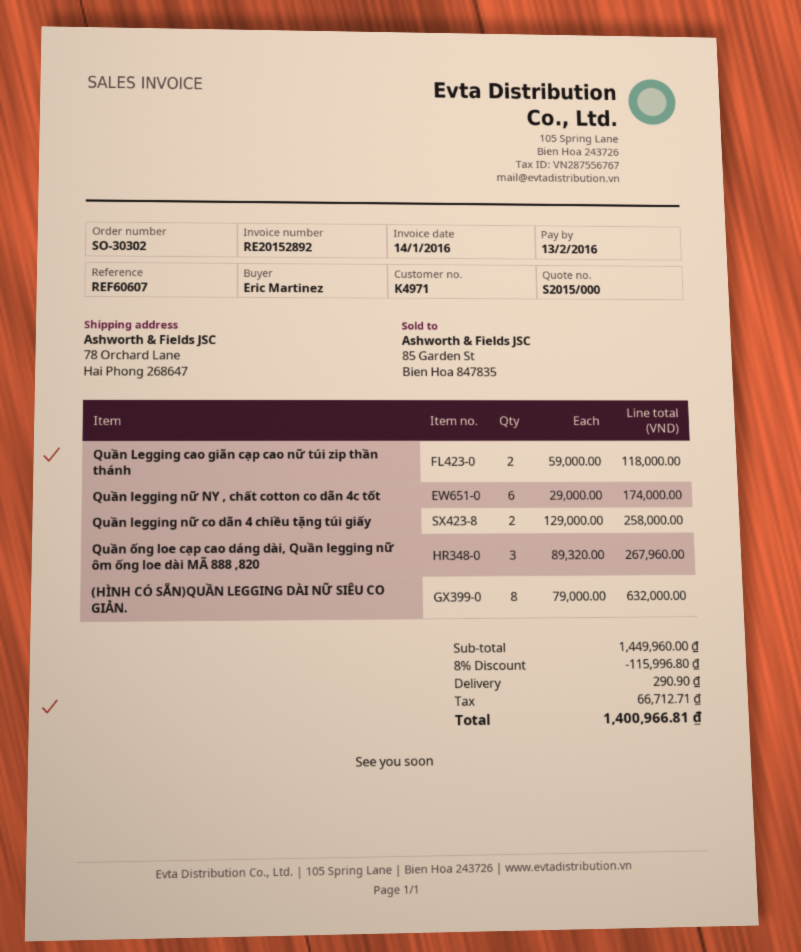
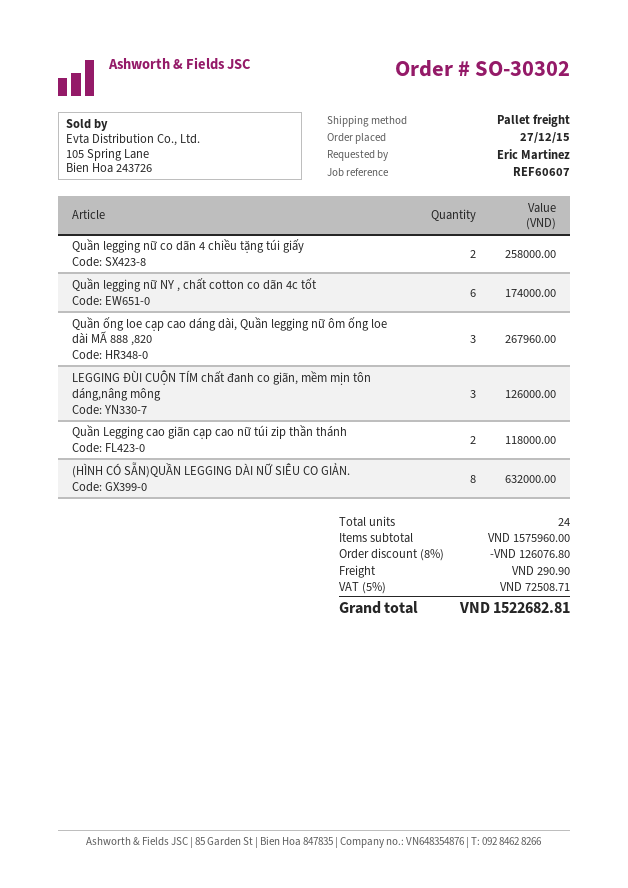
LEGGING ĐÙI CUỘN TÍM chất đanh co giãn, mềm mịn tôn dáng,nâng mông: none -> 3 for 126000.00
subtotal: 1449960.00 -> 1575960.00
discount: 8% = 115996.80 -> 8% = 126076.80
tax: 66712.71 -> 72508.71
total: 1400966.81 -> 1522682.81

